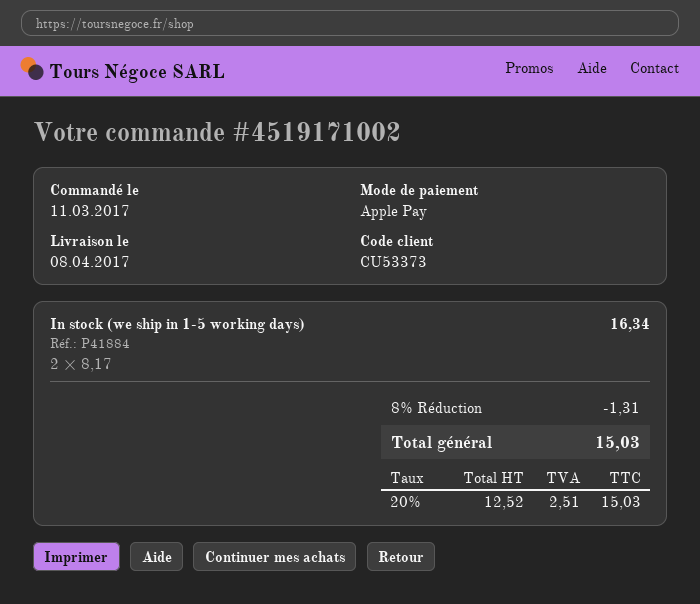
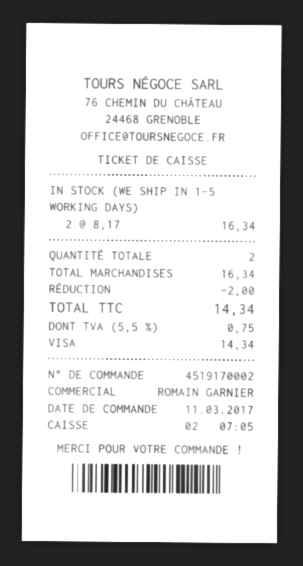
order number: 4519171002 -> 4519170002
payment method: Apple Pay -> Visa
discount: 1.31 -> 2.00
tax: 20% = 2.51 -> 5.5% = 0.75
total: 15.03 -> 14.34

